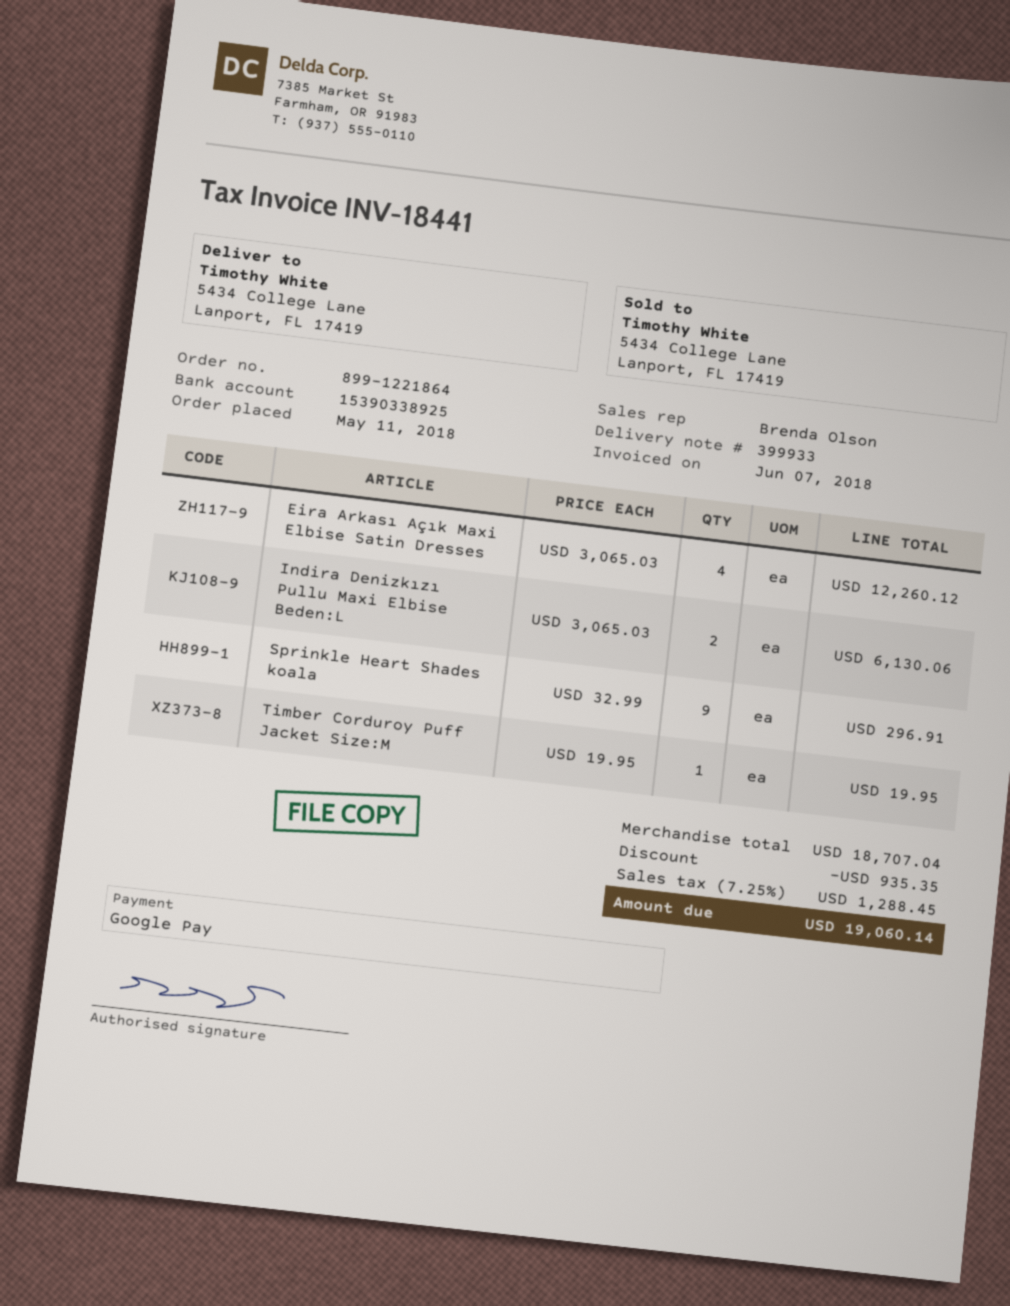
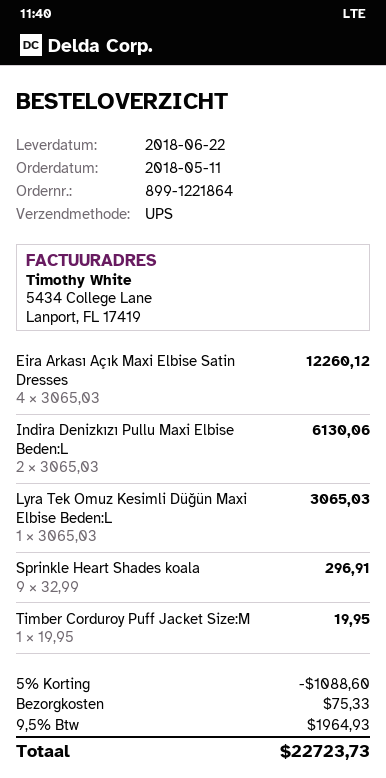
Lyra Tek Omuz Kesimli Düğün Maxi Elbise Beden:L: none -> 1 x 3065.03 = 3065.03
discount: 935.35 -> 1088.60
shipping: none -> 75.33
tax: 7.25% = 1288.45 -> 9.5% = 1964.93
total: 19060.14 -> 22723.73

